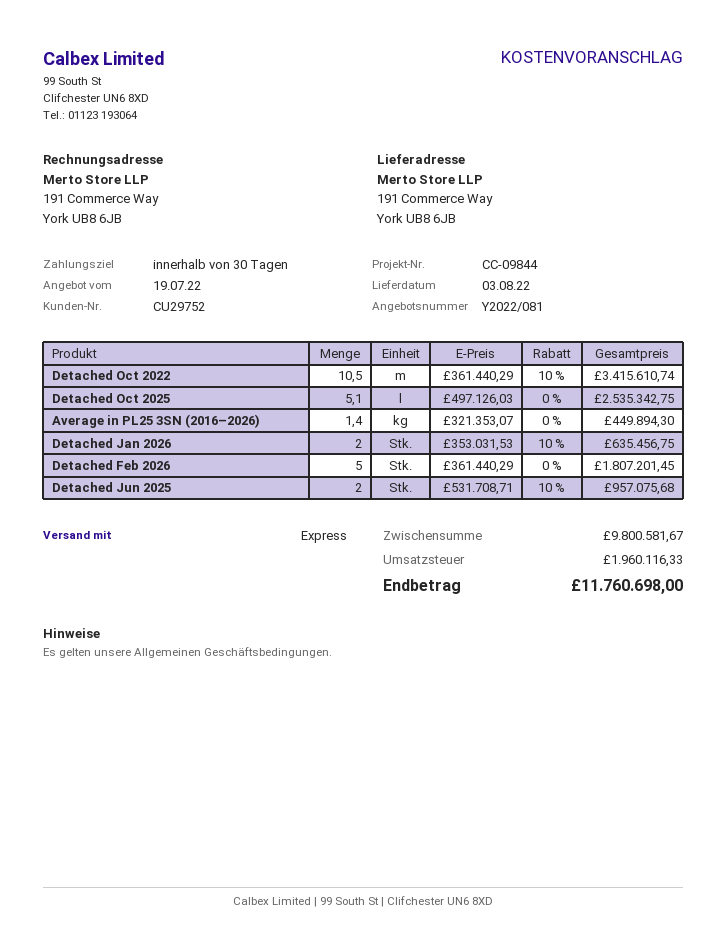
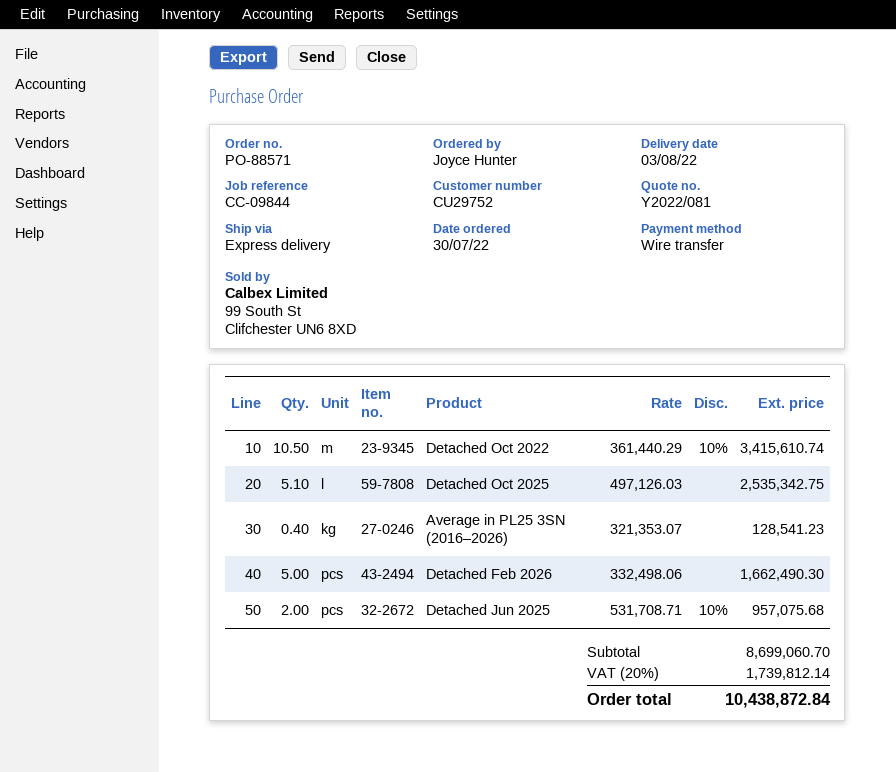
Average in PL25 3SN (2016–2026): 1.4 x 321353.07 = 449894.30 -> 0.4 x 321353.07 = 128541.23
Detached Jan 2026: 2 x 353031.53 - 10% = 635456.75 -> none
Detached Feb 2026: 5 x 361440.29 = 1807201.45 -> 5 x 332498.06 = 1662490.30
subtotal: 9800581.67 -> 8699060.70
tax: 1960116.33 -> 1739812.14
total: 11760698.00 -> 10438872.84

